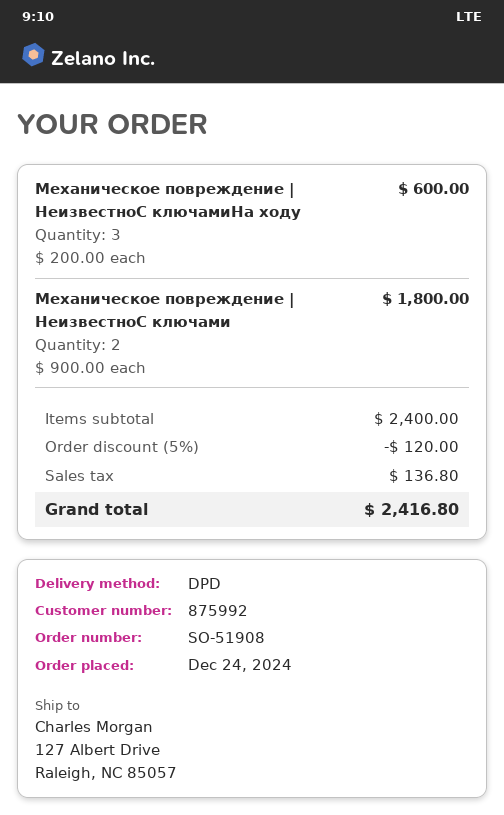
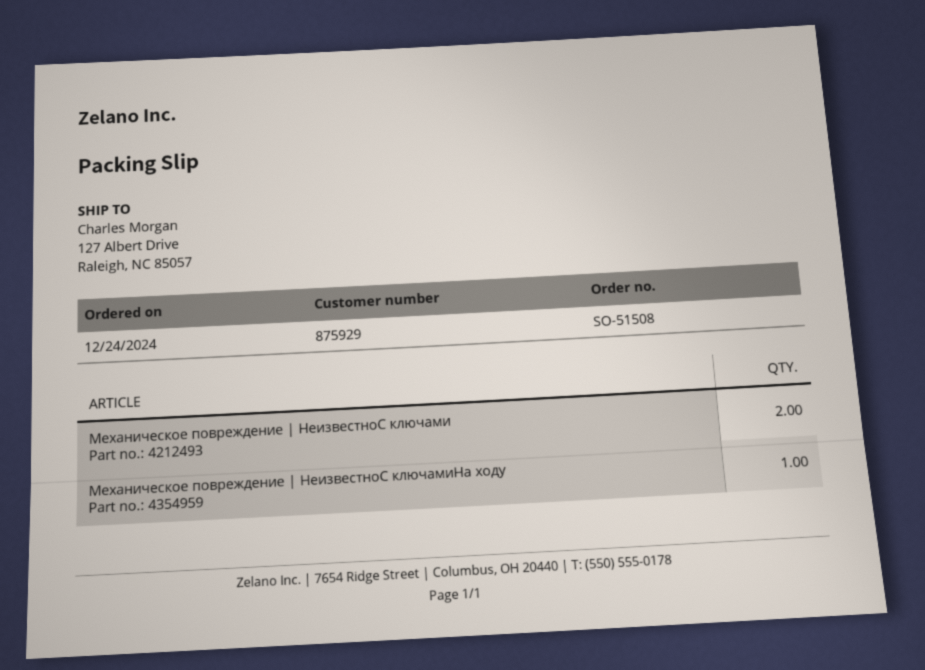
order number: SO-51908 -> SO-51508
customer number: 875992 -> 875929
Механическое повреждение | НеизвестноС ключамиНа ходу: 3 -> 1

